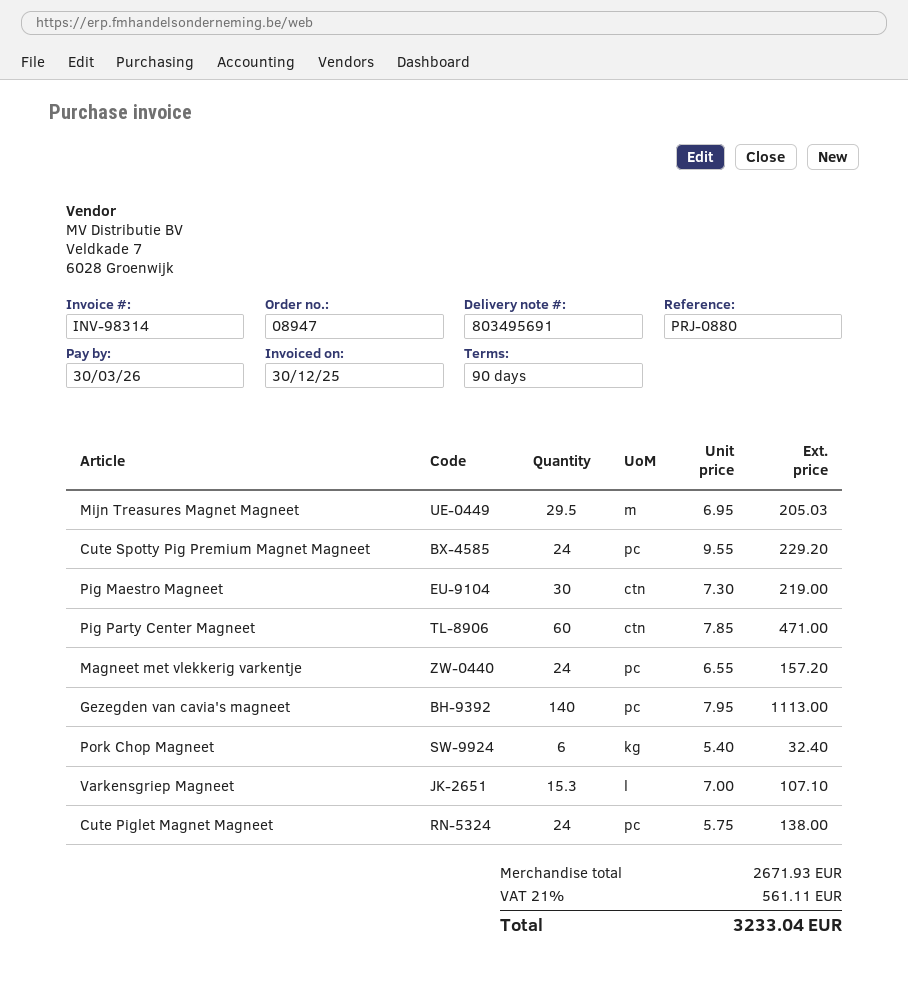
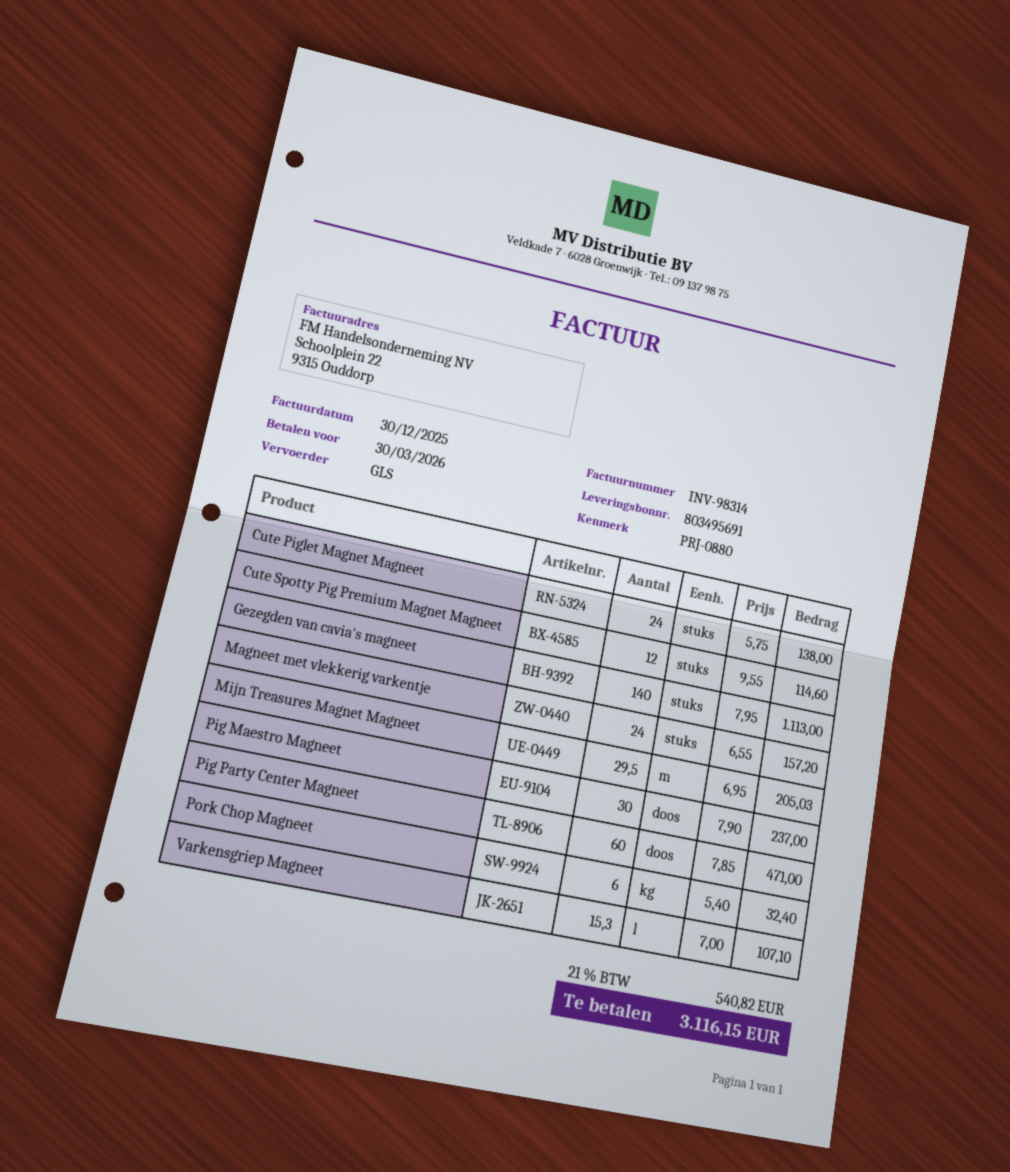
Cute Spotty Pig Premium Magnet Magneet: 24 x 9.55 = 229.20 -> 12 x 9.55 = 114.60
Pig Maestro Magneet: 30 x 7.30 = 219.00 -> 30 x 7.90 = 237.00
tax: 21% = 561.11 -> 21% = 540.82
total: 3233.04 -> 3116.15

